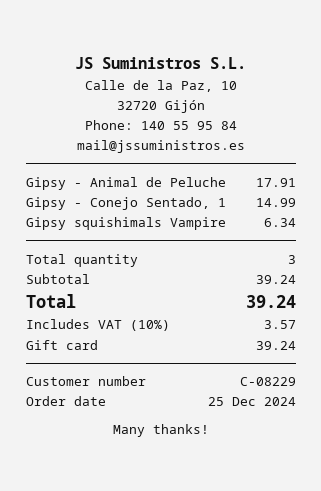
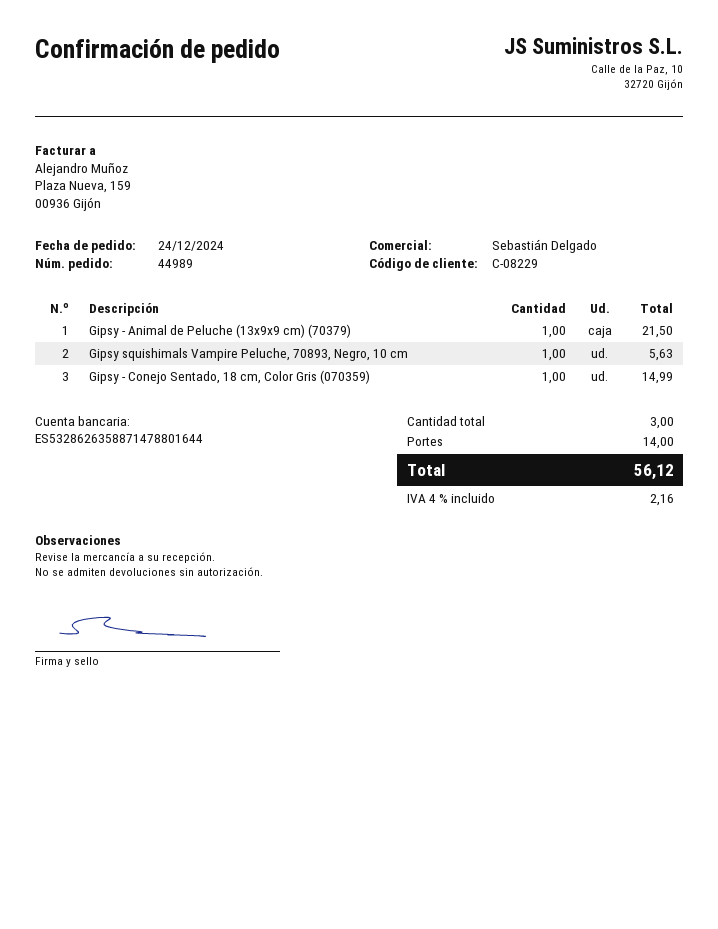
order date: 2024-12-25 -> 2024-12-24
Gipsy - Animal de Peluche: 1 for 17.91 -> 1 for 21.50
Gipsy squishimals Vampire: 1 for 6.34 -> 1 for 5.63
shipping: none -> 14.00
tax: 10% = 3.57 -> 4% = 2.16
total: 39.24 -> 56.12

